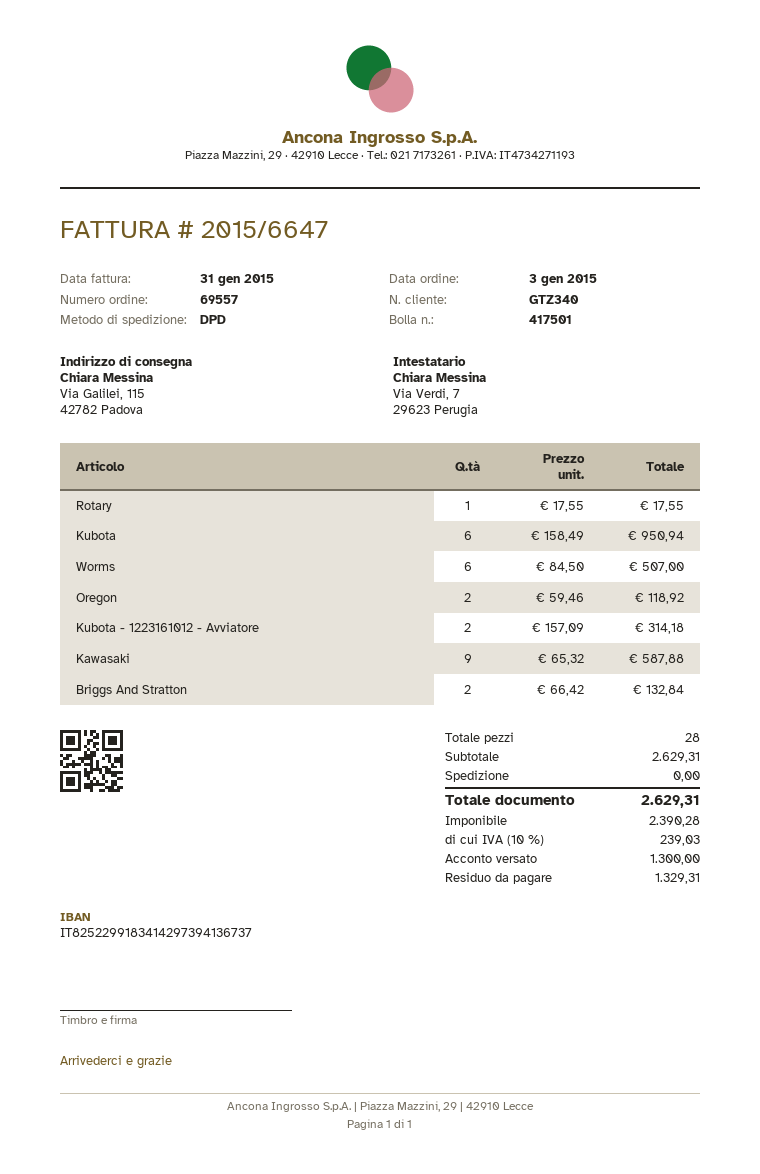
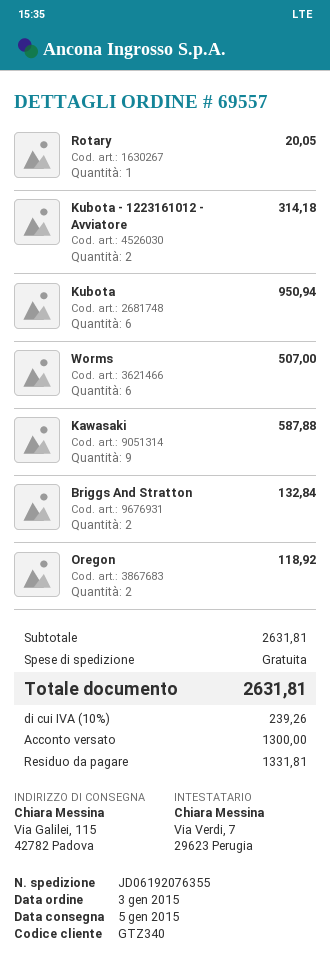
Rotary: 1 for 17.55 -> 1 for 20.05
subtotal: 2629.31 -> 2631.81
tax: 10% = 239.03 -> 10% = 239.26
total: 2629.31 -> 2631.81
balance: 1329.31 -> 1331.81

